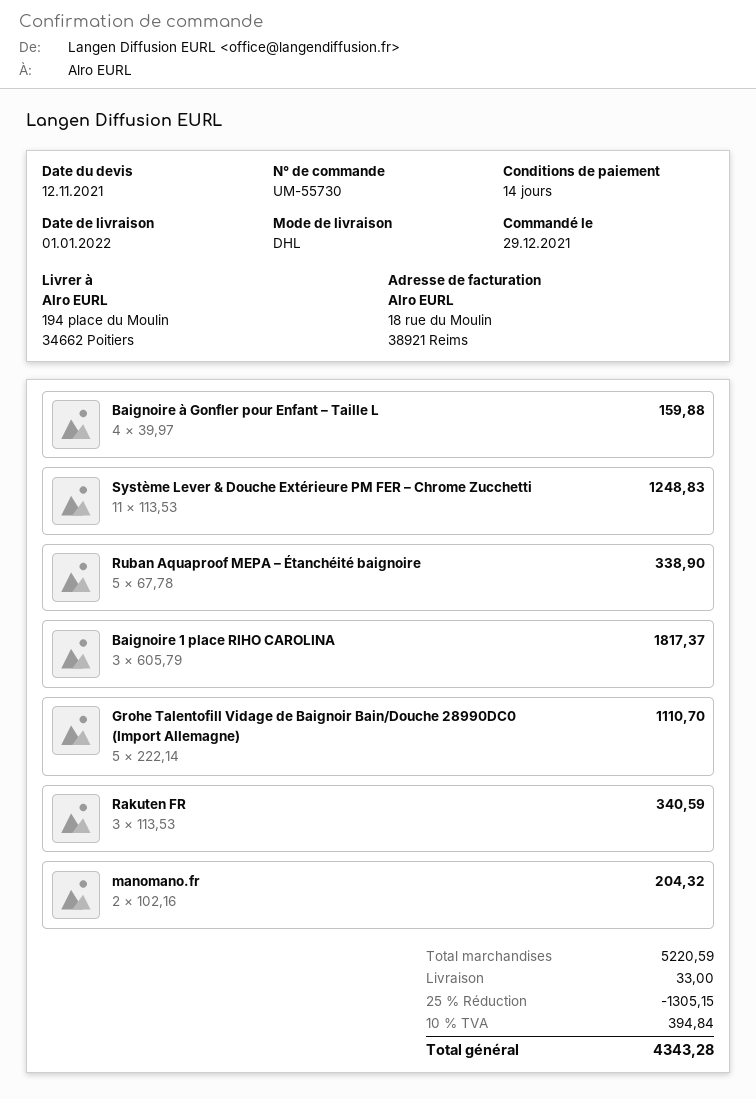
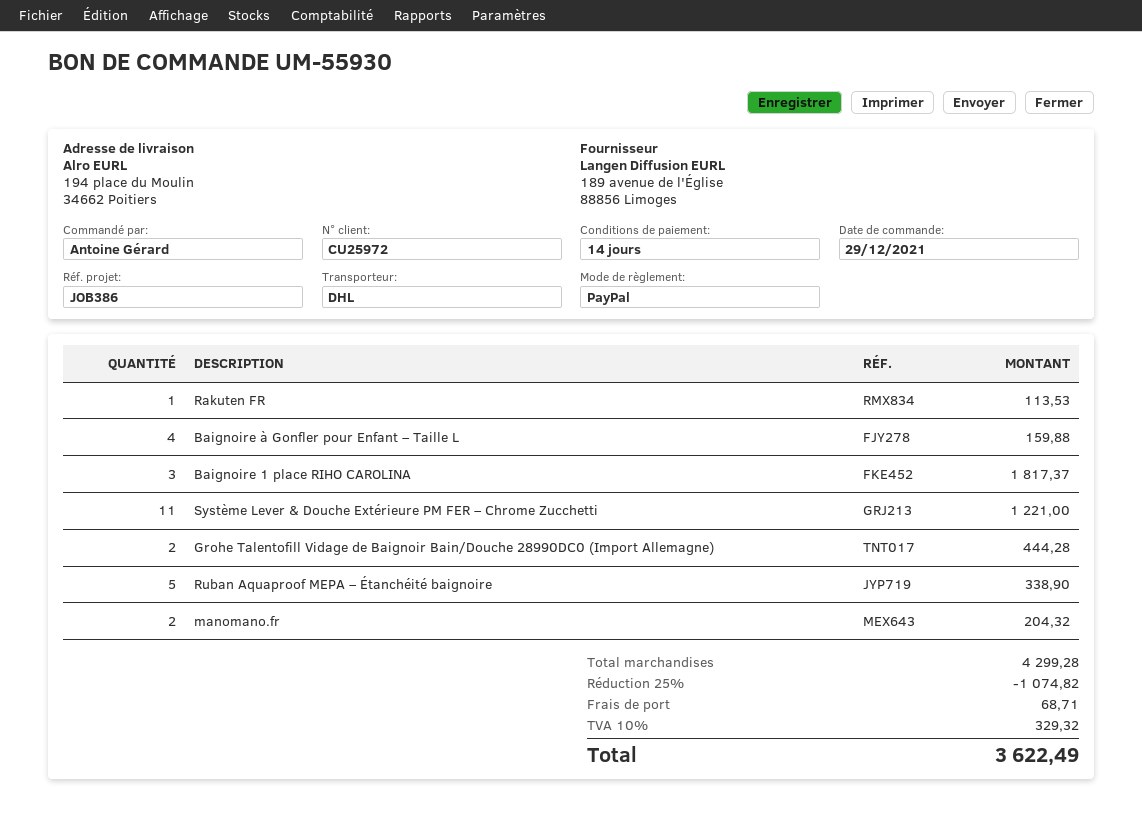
order number: UM-55730 -> UM-55930
Système Lever & Douche Extérieure PM FER – Chrome Zucchetti: 11 for 1248.83 -> 11 for 1221.00
Grohe Talentofill Vidage de Baignoir Bain/Douche 28990DC0 (Import Allemagne): 5 for 1110.70 -> 2 for 444.28
Rakuten FR: 3 for 340.59 -> 1 for 113.53
subtotal: 5220.59 -> 4299.28
discount: 25% = 1305.15 -> 25% = 1074.82
shipping: 33.00 -> 68.71
tax: 10% = 394.84 -> 10% = 329.32
total: 4343.28 -> 3622.49

